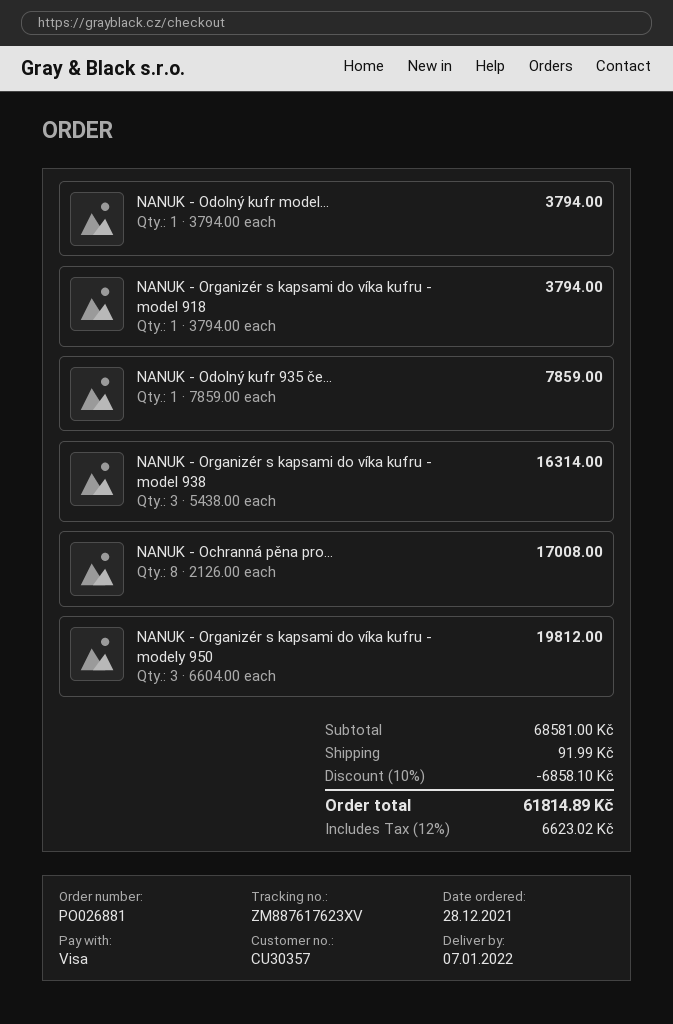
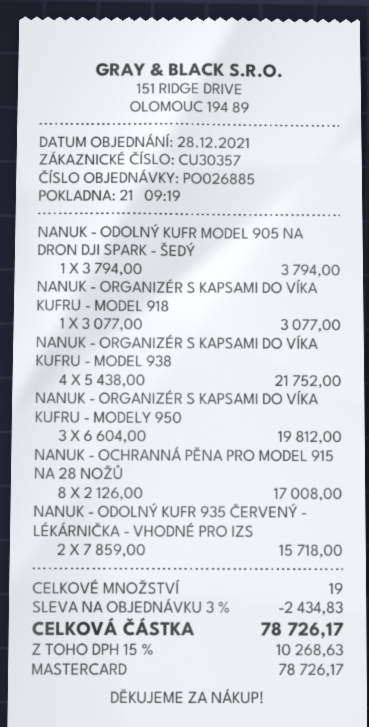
order number: PO026881 -> PO026885
payment method: Visa -> Mastercard
NANUK - Organizér s kapsami do víka kufru - model 918: 1 x 3794.00 = 3794.00 -> 1 x 3077.00 = 3077.00
NANUK - Odolný kufr 935 če...: 1 x 7859.00 = 7859.00 -> 2 x 7859.00 = 15718.00
NANUK - Organizér s kapsami do víka kufru - model 938: 3 x 5438.00 = 16314.00 -> 4 x 5438.00 = 21752.00
discount: 10% = 6858.10 -> 3% = 2434.83
shipping: 91.99 -> none
tax: 12% = 6623.02 -> 15% = 10268.63
total: 61814.89 -> 78726.17

